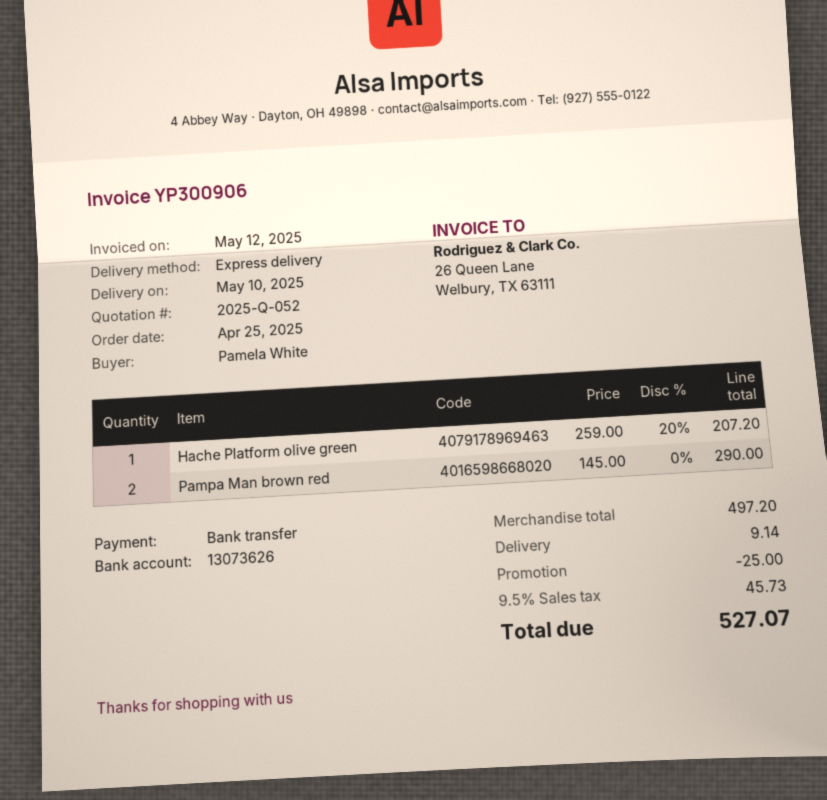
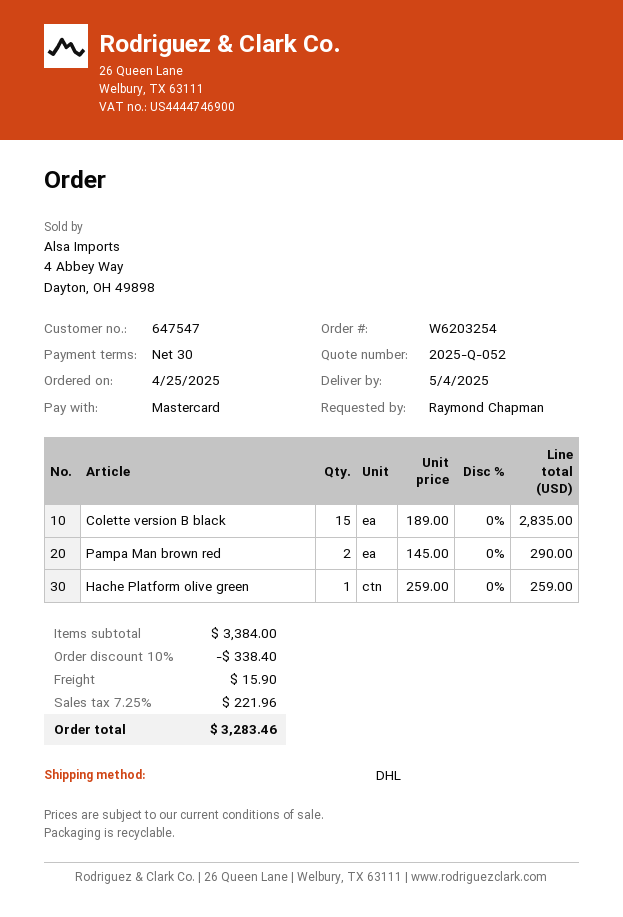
delivery date: 2025-05-10 -> 2025-05-04
ordered by: Pamela White -> Raymond Chapman
payment method: bank transfer -> Mastercard
shipping method: express -> DHL
Hache Platform olive green: 1 x 259.00 - 20% = 207.20 -> 1 x 259.00 = 259.00
Colette version B black: none -> 15 x 189.00 = 2835.00
subtotal: 497.20 -> 3384.00
discount: 25.00 -> 338.40
shipping: 9.14 -> 15.90
tax: 9.5% = 45.73 -> 7.25% = 221.96
total: 527.07 -> 3283.46

